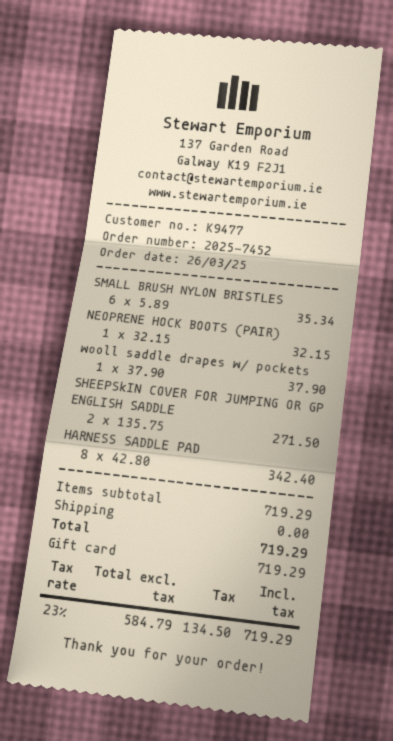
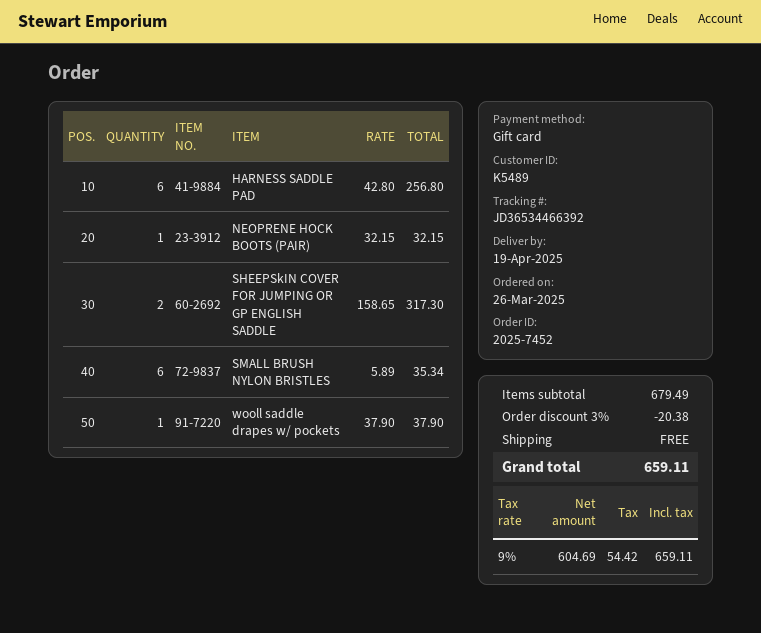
customer number: K9477 -> K5489
SHEEPSkIN COVER FOR JUMPING OR GP ENGLISH SADDLE: 2 x 135.75 = 271.50 -> 2 x 158.65 = 317.30
HARNESS SADDLE PAD: 8 x 42.80 = 342.40 -> 6 x 42.80 = 256.80
subtotal: 719.29 -> 679.49
discount: none -> 3% = 20.38
net: 584.79 -> 604.69
tax: 23% = 134.50 -> 9% = 54.42
total: 719.29 -> 659.11

